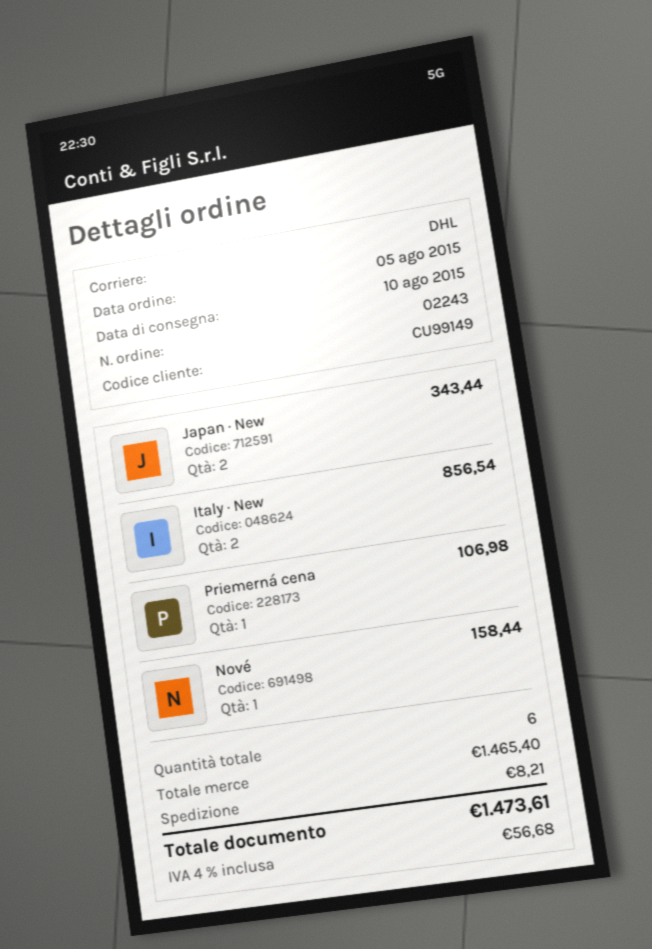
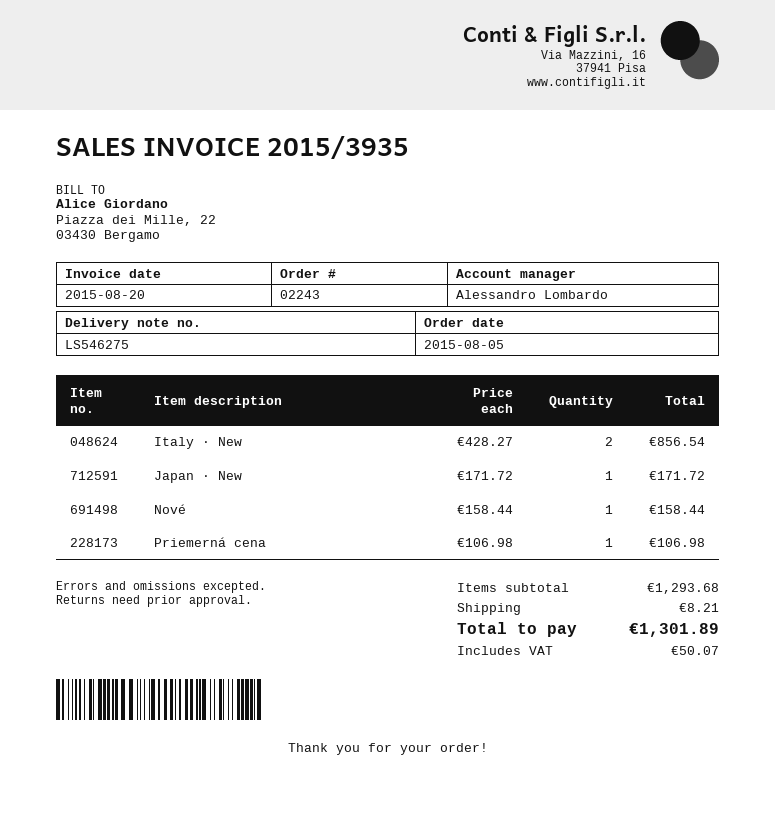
Japan · New: 2 for 343.44 -> 1 for 171.72
subtotal: 1465.40 -> 1293.68
tax: 56.68 -> 50.07
total: 1473.61 -> 1301.89

